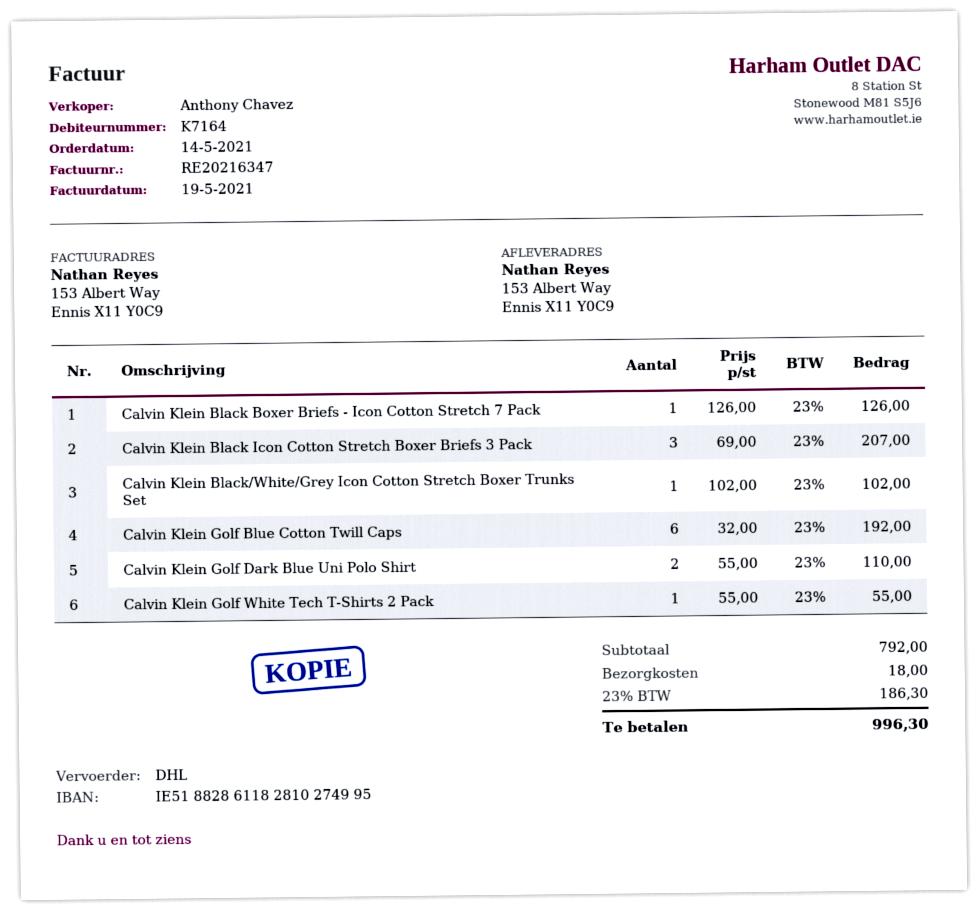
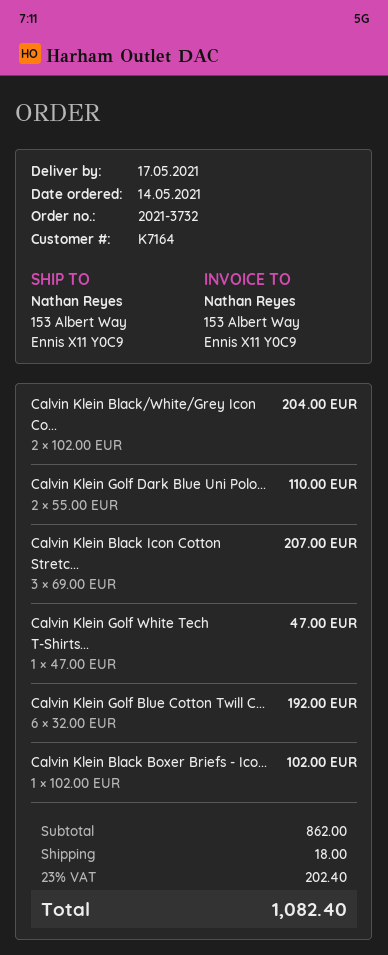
Calvin Klein Black Boxer Briefs - Icon Cotton Stretch 7 Pack: 1 x 126.00 = 126.00 -> 1 x 102.00 = 102.00
Calvin Klein Black/White/Grey Icon Cotton Stretch Boxer Trunks Set: 1 x 102.00 = 102.00 -> 2 x 102.00 = 204.00
Calvin Klein Golf White Tech T-Shirts 2 Pack: 1 x 55.00 = 55.00 -> 1 x 47.00 = 47.00
subtotal: 792.00 -> 862.00
tax: 23% = 186.30 -> 23% = 202.40
total: 996.30 -> 1082.40

